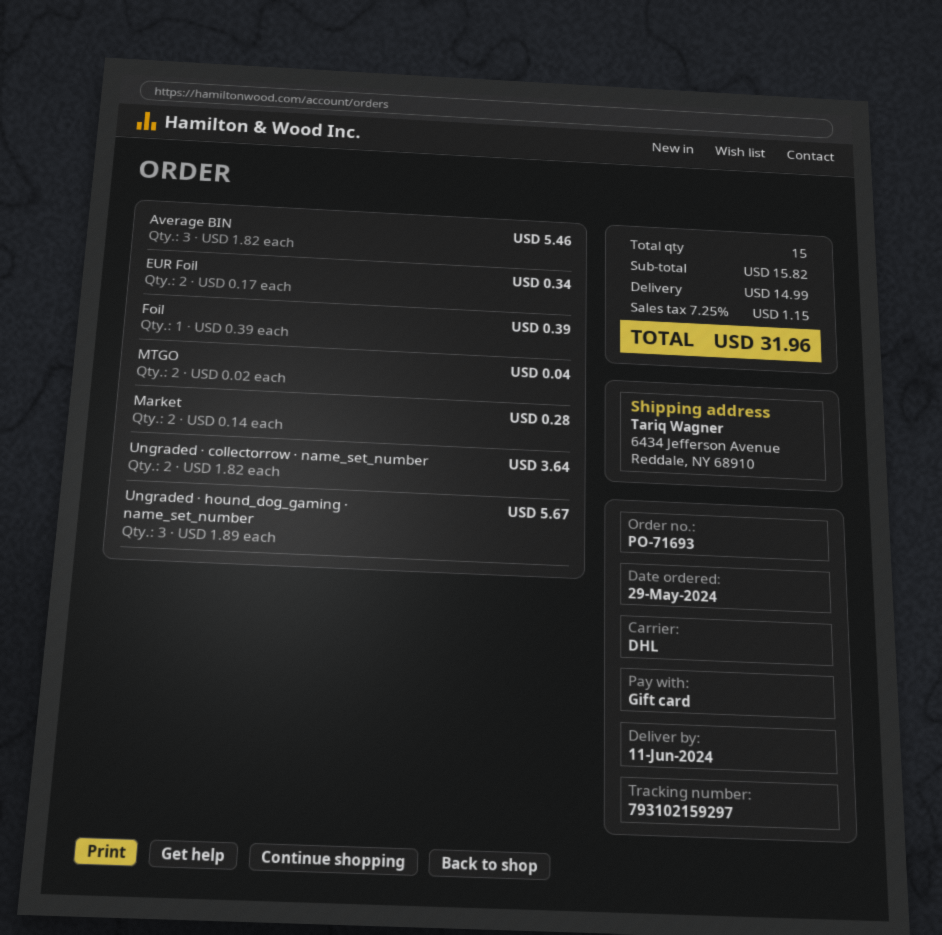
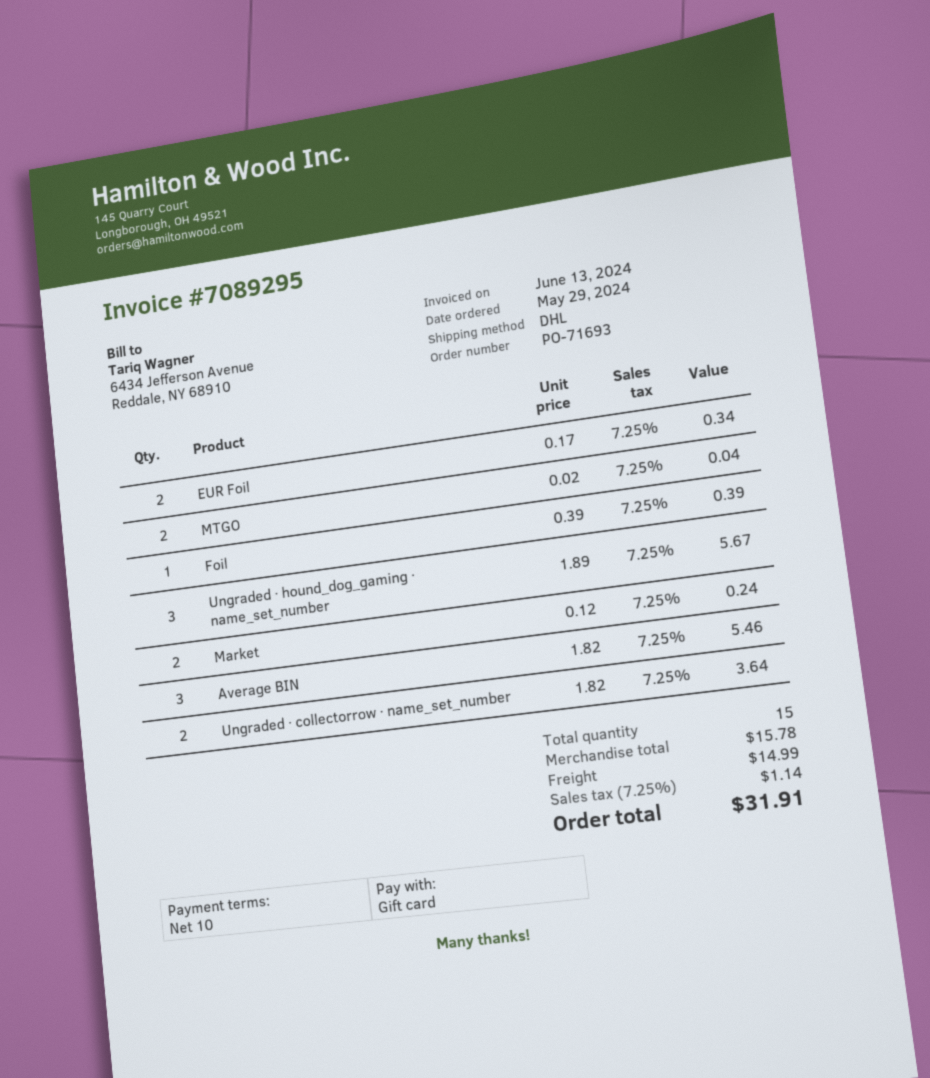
Market: 2 x 0.14 = 0.28 -> 2 x 0.12 = 0.24
subtotal: 15.82 -> 15.78
tax: 7.25% = 1.15 -> 7.25% = 1.14
total: 31.96 -> 31.91

